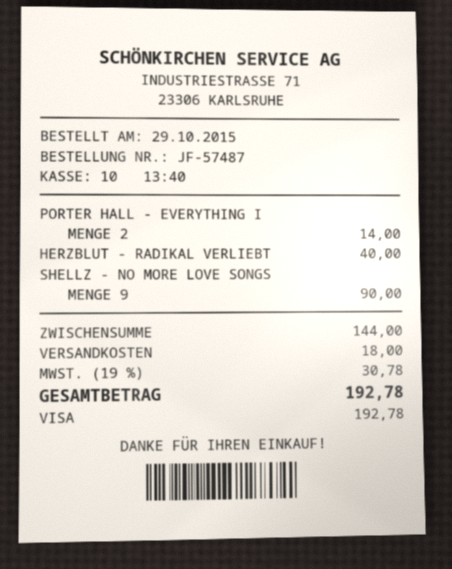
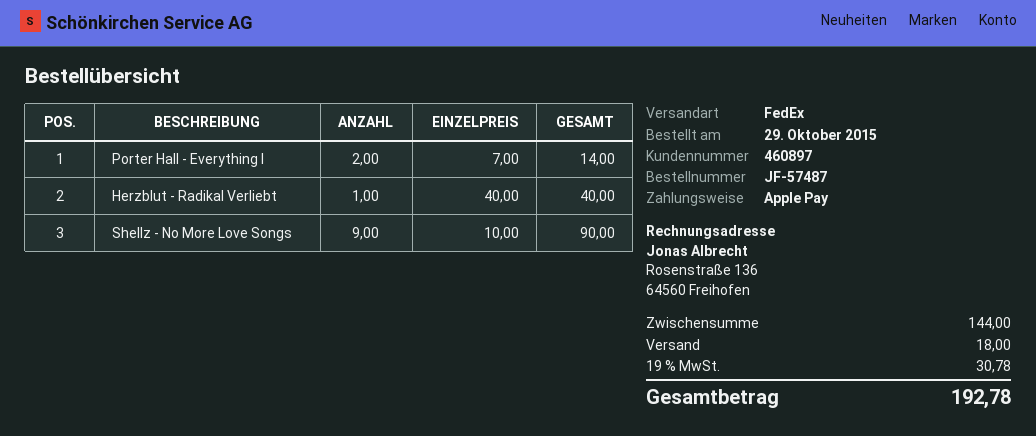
payment method: Visa -> Apple Pay

